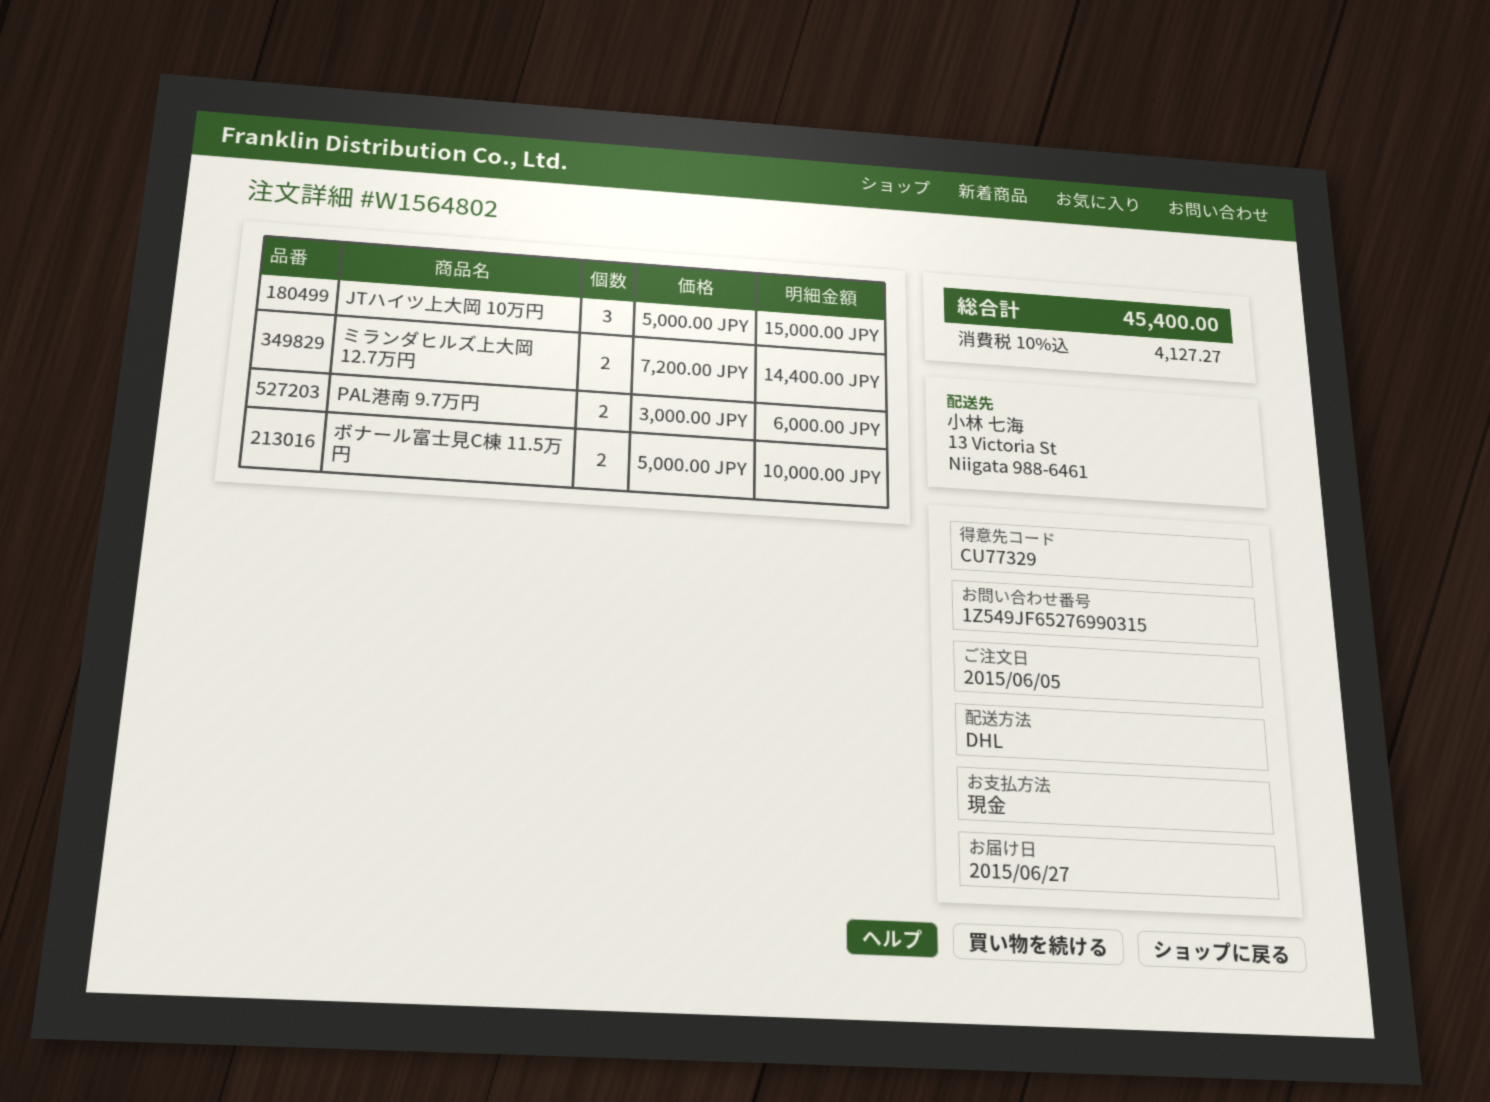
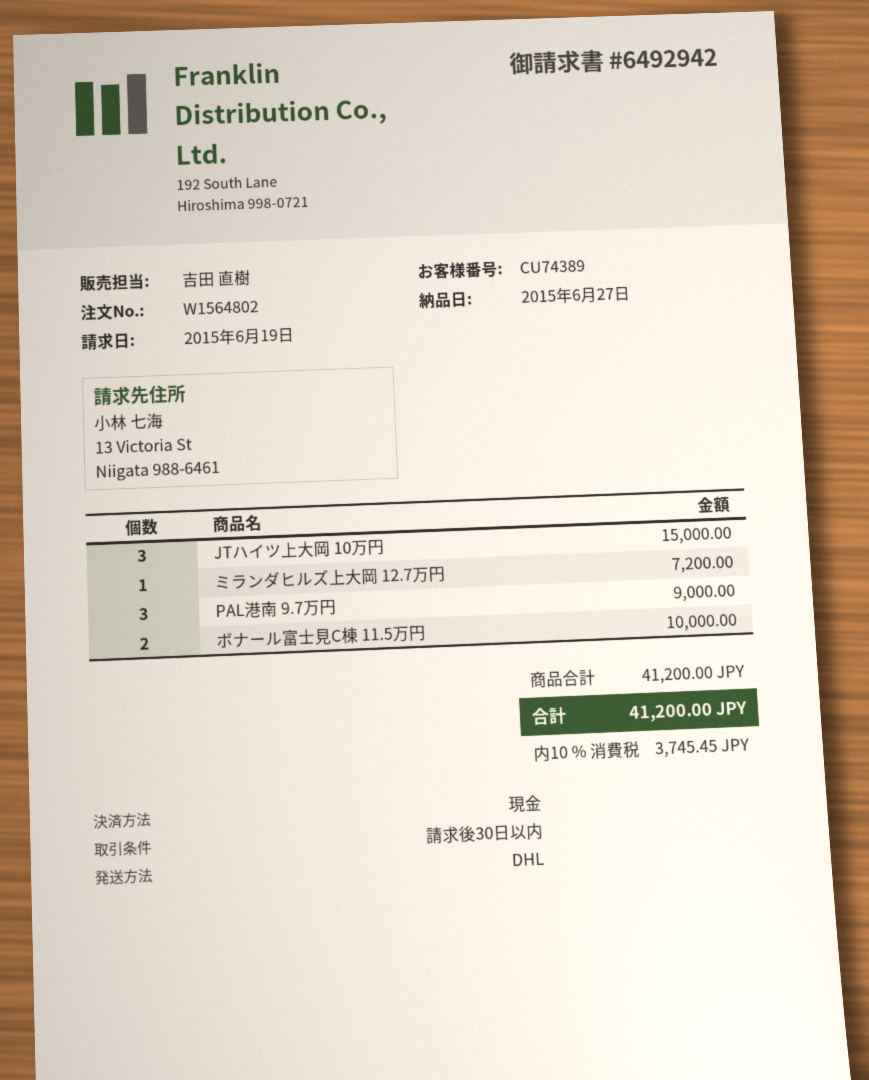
customer number: CU77329 -> CU74389
ミランダヒルズ上大岡 12.7万円: 2 for 14400.00 -> 1 for 7200.00
PAL港南 9.7万円: 2 for 6000.00 -> 3 for 9000.00
tax: 10% = 4127.27 -> 10% = 3745.45
total: 45400.00 -> 41200.00

